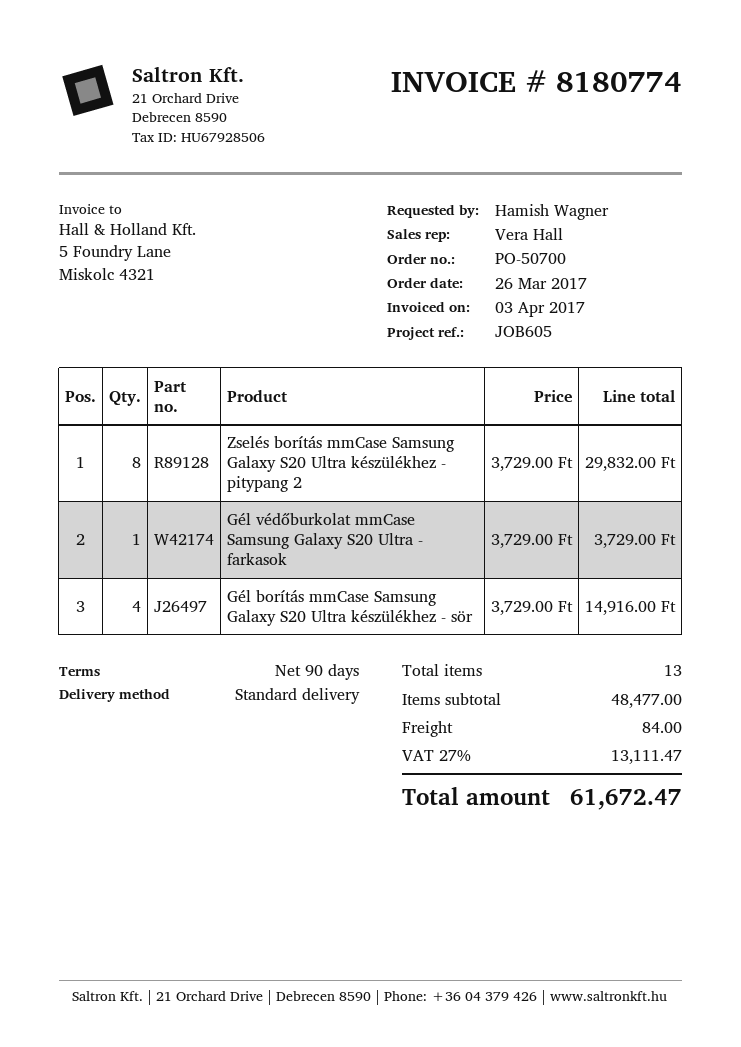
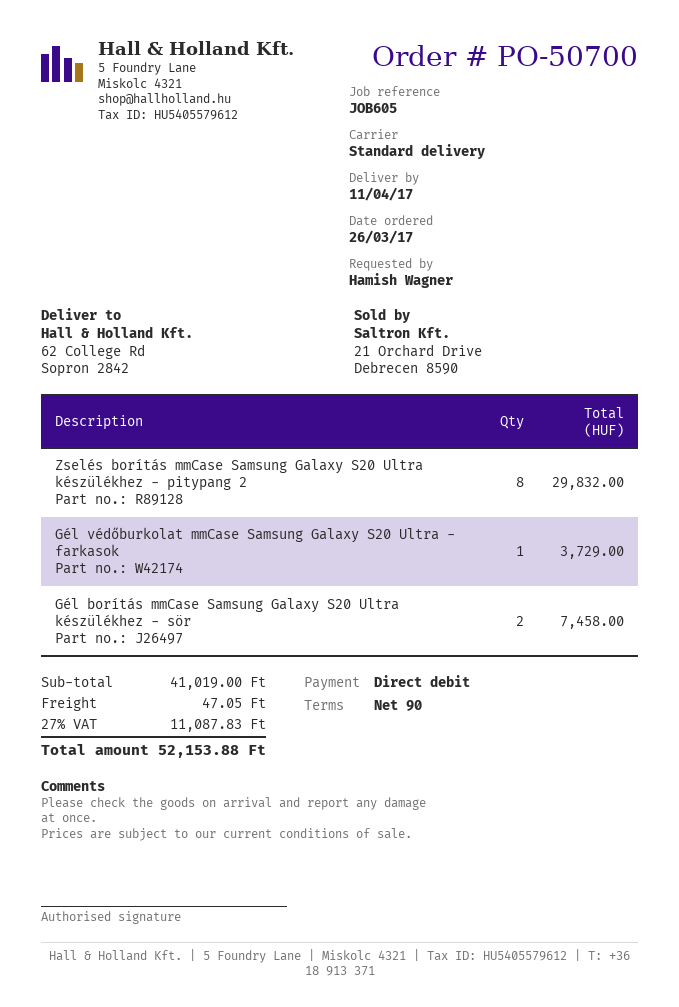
Gél borítás mmCase Samsung Galaxy S20 Ultra készülékhez - sör: 4 for 14916.00 -> 2 for 7458.00
subtotal: 48477.00 -> 41019.00
shipping: 84.00 -> 47.05
tax: 27% = 13111.47 -> 27% = 11087.83
total: 61672.47 -> 52153.88

